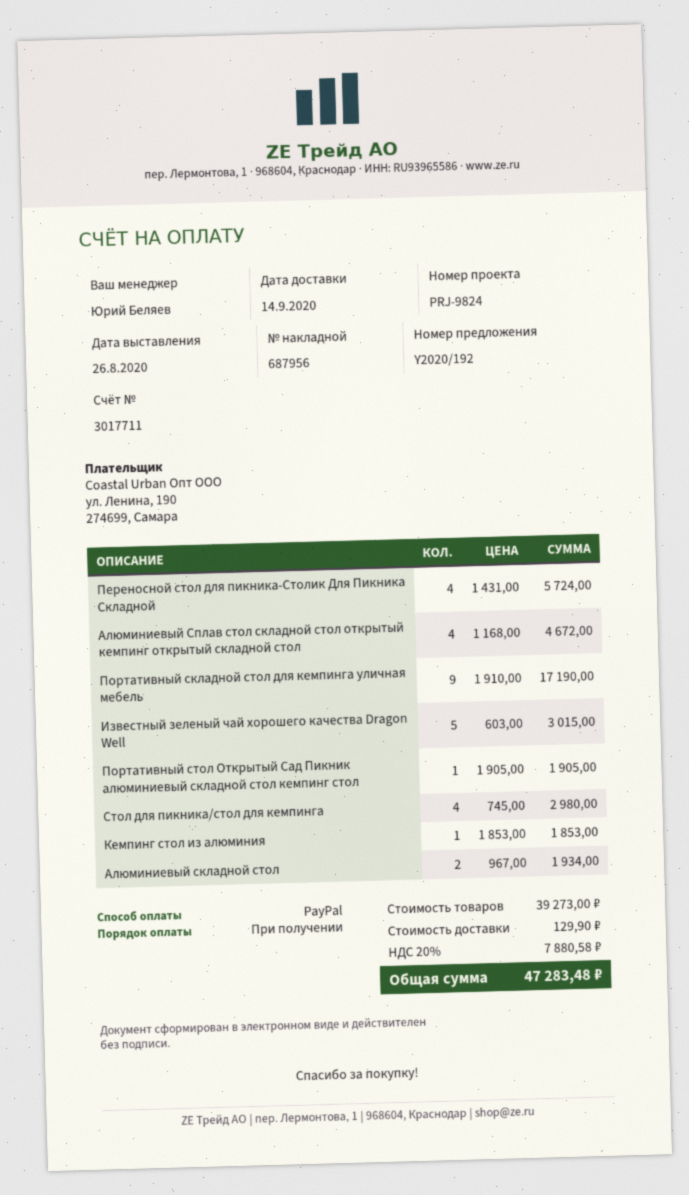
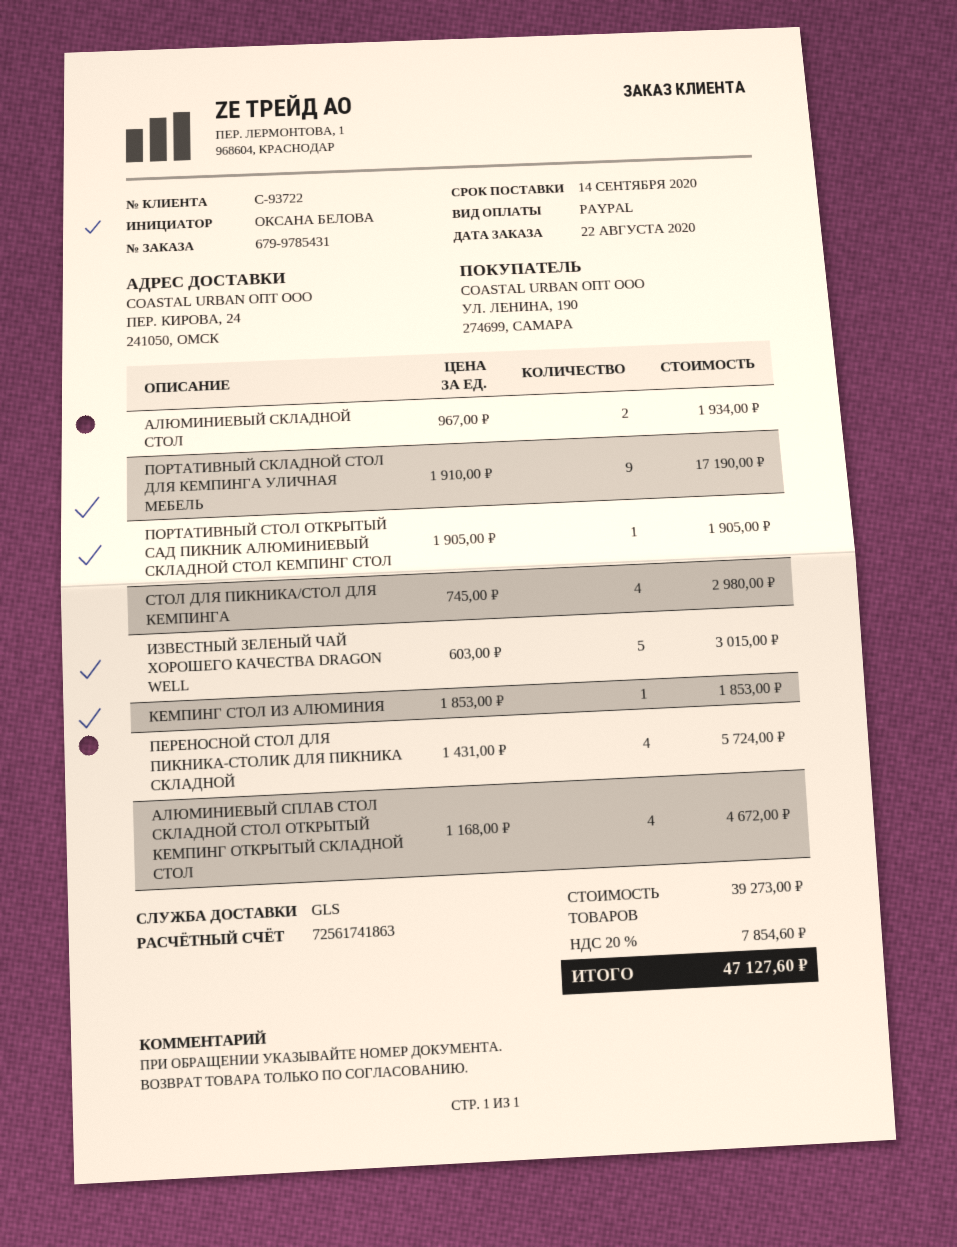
shipping: 129.90 -> none
tax: 20% = 7880.58 -> 20% = 7854.60
total: 47283.48 -> 47127.60

